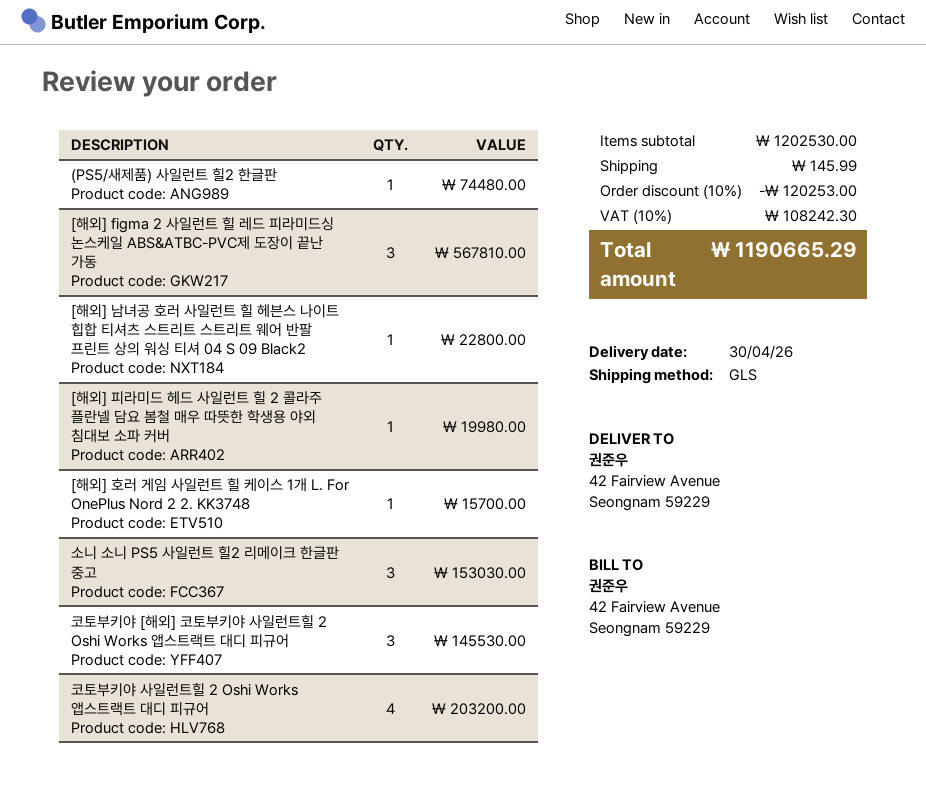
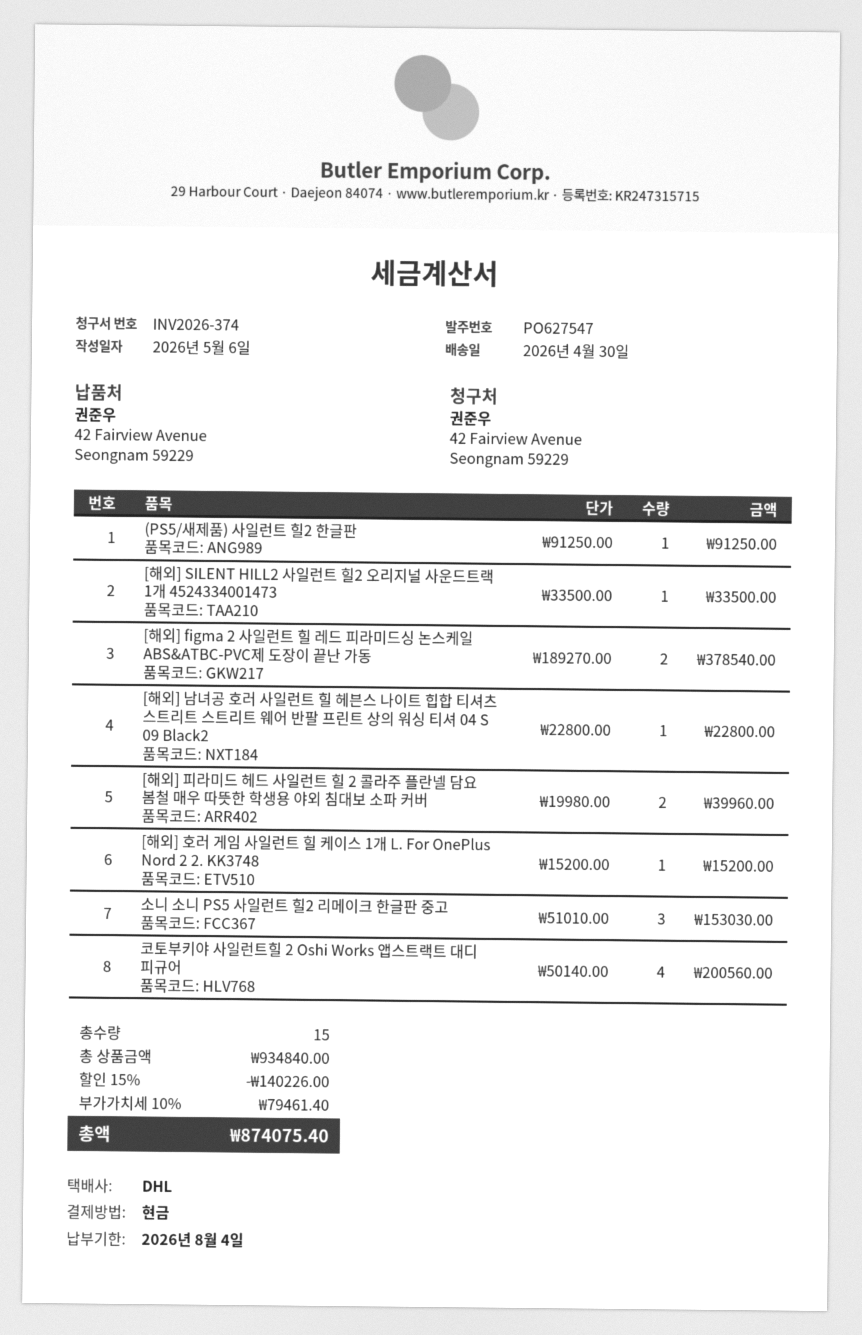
shipping method: GLS -> DHL
(PS5/새제품) 사일런트 힐2 한글판: 1 for 74480.00 -> 1 for 91250.00
[해외] figma 2 사일런트 힐 레드 피라미드싱 논스케일 ABS&ATBC-PVC제 도장이 끝난 가동: 3 for 567810.00 -> 2 for 378540.00
[해외] 피라미드 헤드 사일런트 힐 2 콜라주 플란넬 담요 봄철 매우 따뜻한 학생용 야외 침대보 소파 커버: 1 for 19980.00 -> 2 for 39960.00
[해외] 호러 게임 사일런트 힐 케이스 1개 L. For OnePlus Nord 2 2. KK3748: 1 for 15700.00 -> 1 for 15200.00
코토부키야 [해외] 코토부키야 사일런트힐 2 Oshi Works 앱스트랙트 대디 피규어: 3 for 145530.00 -> none
코토부키야 사일런트힐 2 Oshi Works 앱스트랙트 대디 피규어: 4 for 203200.00 -> 4 for 200560.00
[해외] SILENT HILL2 사일런트 힐2 오리지널 사운드트랙 1개 4524334001473: none -> 1 for 33500.00
subtotal: 1202530.00 -> 934840.00
discount: 10% = 120253.00 -> 15% = 140226.00
shipping: 145.99 -> none
tax: 10% = 108242.30 -> 10% = 79461.40
total: 1190665.29 -> 874075.40

